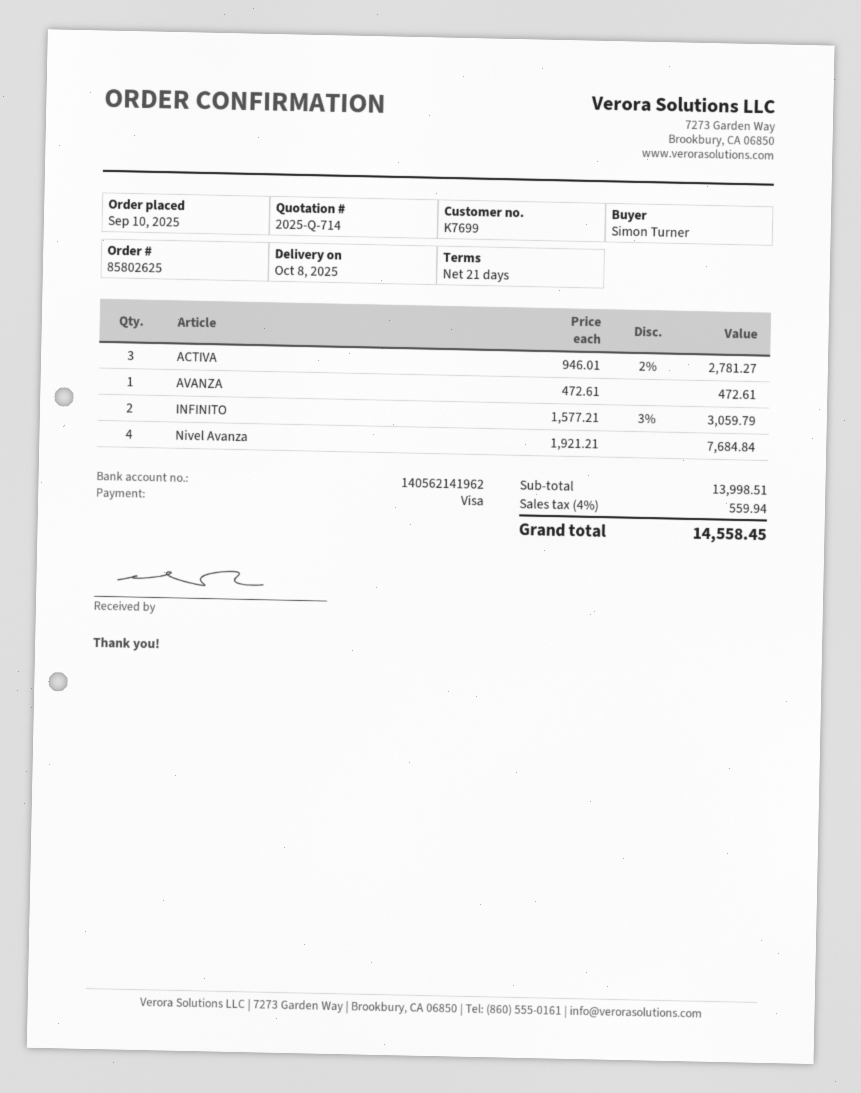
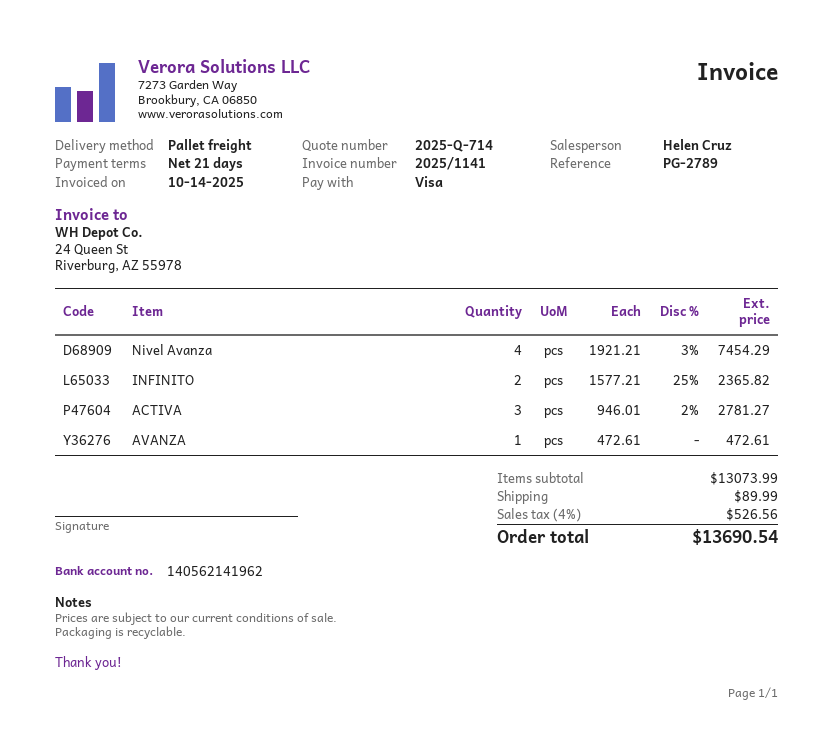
INFINITO: 2 x 1577.21 - 3% = 3059.79 -> 2 x 1577.21 - 25% = 2365.82
Nivel Avanza: 4 x 1921.21 = 7684.84 -> 4 x 1921.21 - 3% = 7454.29
subtotal: 13998.51 -> 13073.99
shipping: none -> 89.99
tax: 4% = 559.94 -> 4% = 526.56
total: 14558.45 -> 13690.54

